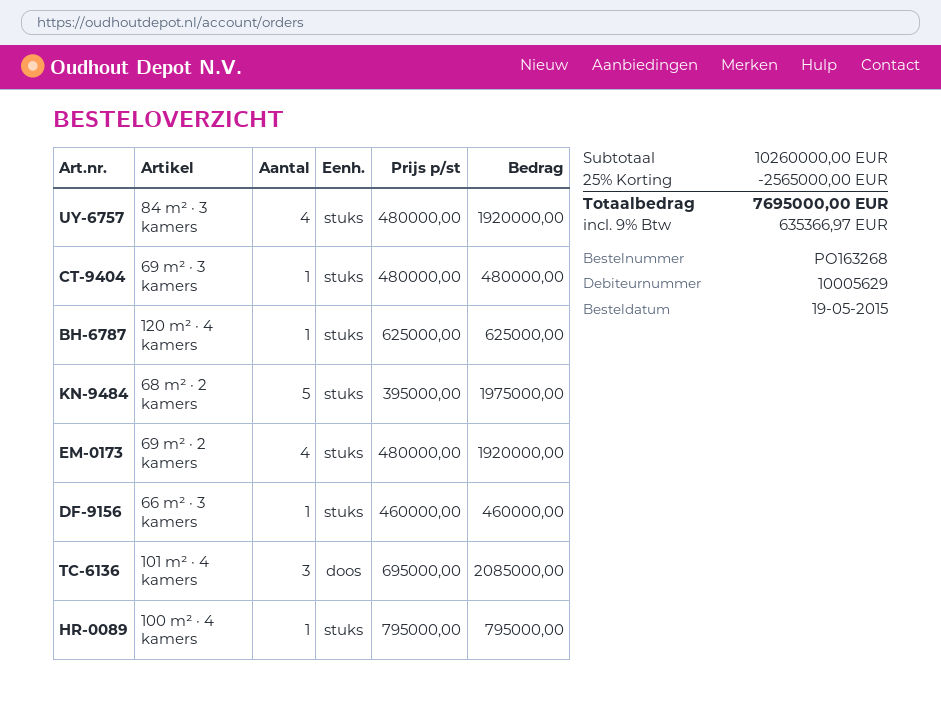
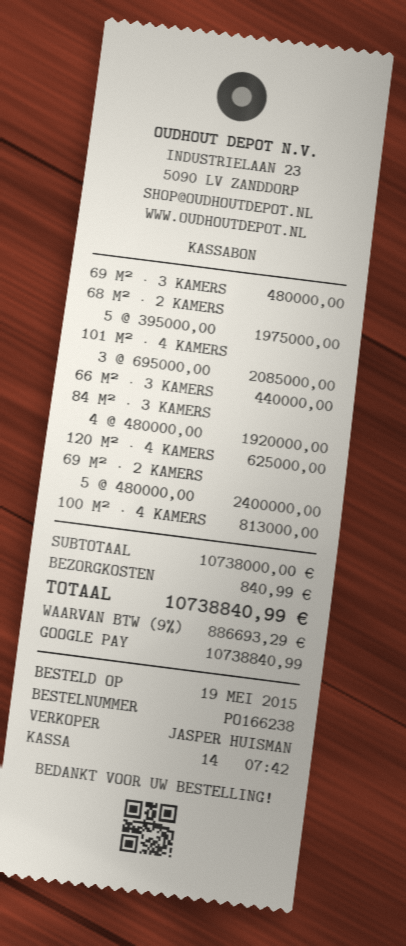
order number: PO163268 -> PO166238
69 m² · 2 kamers: 4 x 480000.00 = 1920000.00 -> 5 x 480000.00 = 2400000.00
66 m² · 3 kamers: 1 x 460000.00 = 460000.00 -> 1 x 440000.00 = 440000.00
100 m² · 4 kamers: 1 x 795000.00 = 795000.00 -> 1 x 813000.00 = 813000.00
subtotal: 10260000.00 -> 10738000.00
discount: 25% = 2565000.00 -> none
shipping: none -> 840.99
tax: 9% = 635366.97 -> 9% = 886693.29
total: 7695000.00 -> 10738840.99

